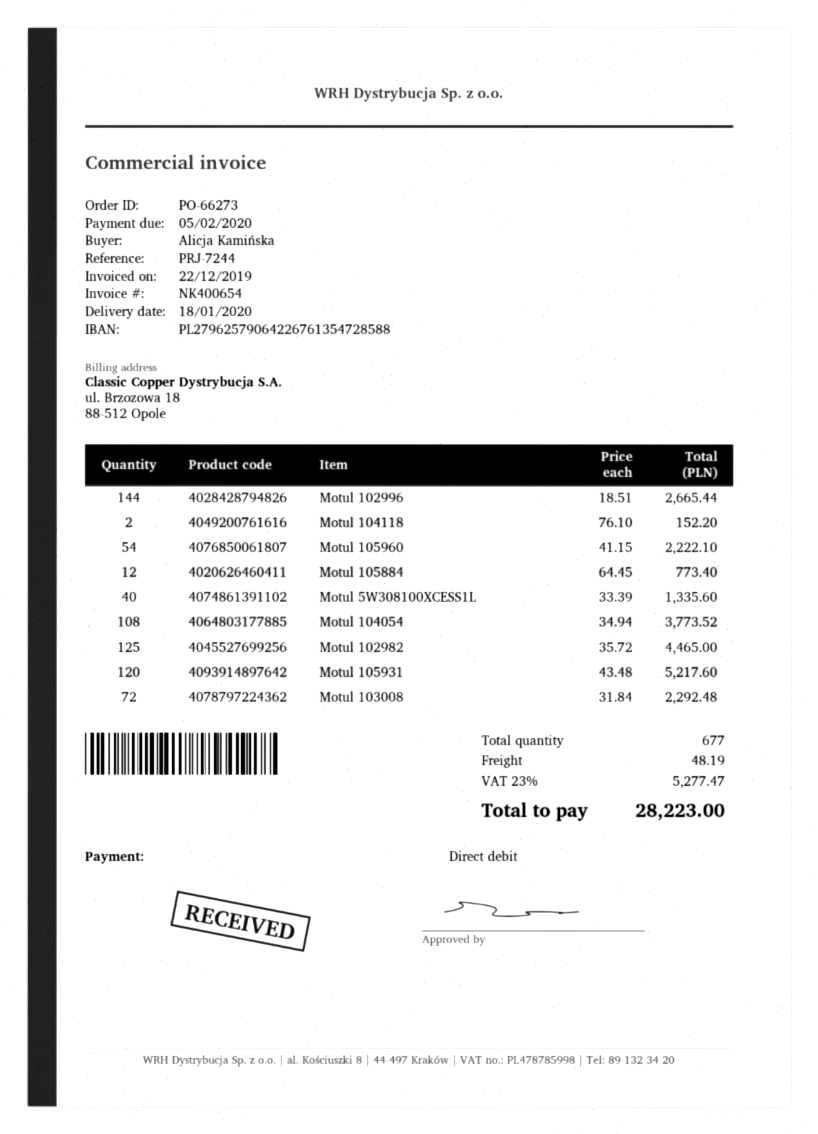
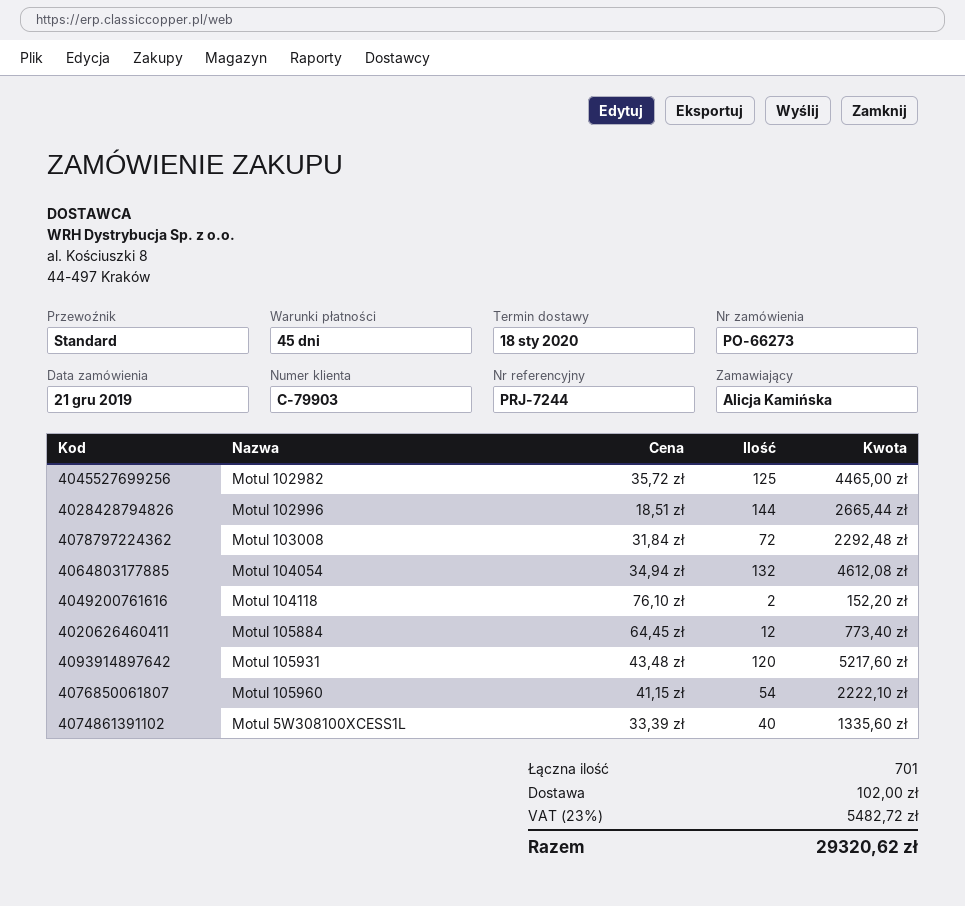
Motul 104054: 108 x 34.94 = 3773.52 -> 132 x 34.94 = 4612.08
total quantity: 677 -> 701
shipping: 48.19 -> 102.00
tax: 23% = 5277.47 -> 23% = 5482.72
total: 28223.00 -> 29320.62

